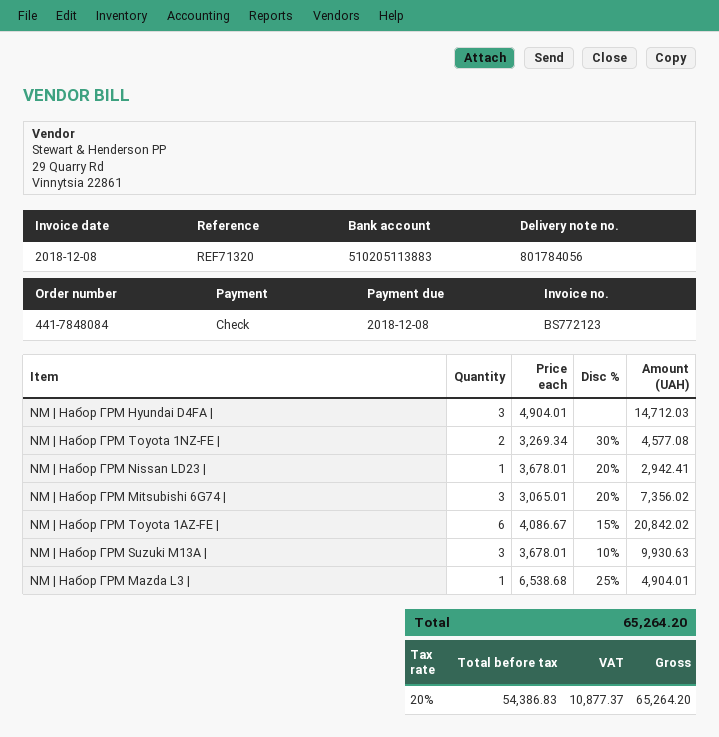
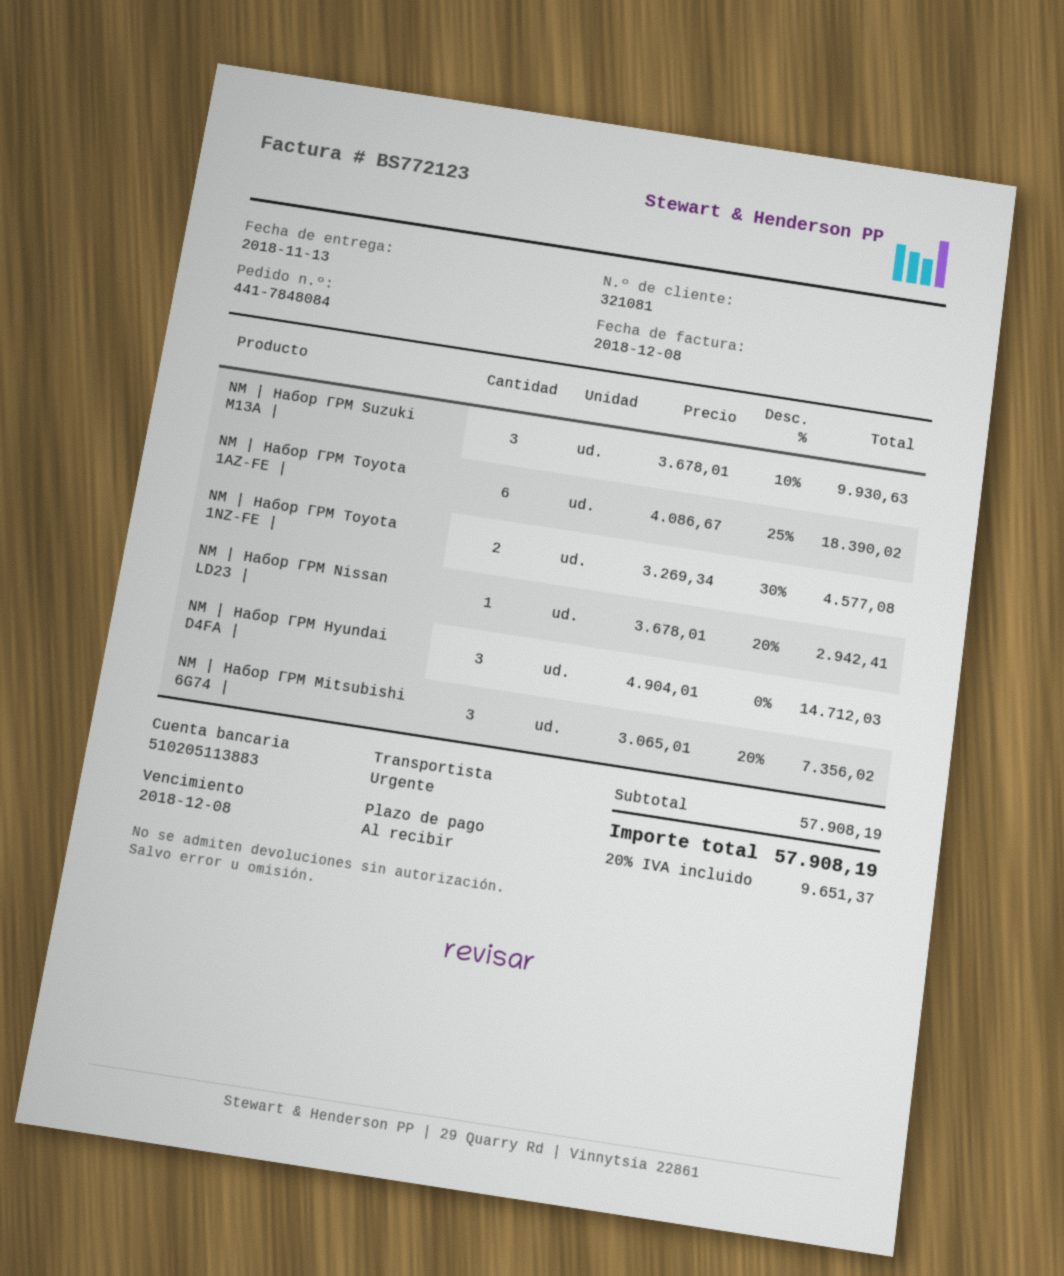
NM | Набор ГРМ Toyota 1AZ-FE |: 6 x 4086.67 - 15% = 20842.02 -> 6 x 4086.67 - 25% = 18390.02
NM | Набор ГРМ Mazda L3 |: 1 x 6538.68 - 25% = 4904.01 -> none
tax: 20% = 10877.37 -> 20% = 9651.37
total: 65264.20 -> 57908.19

